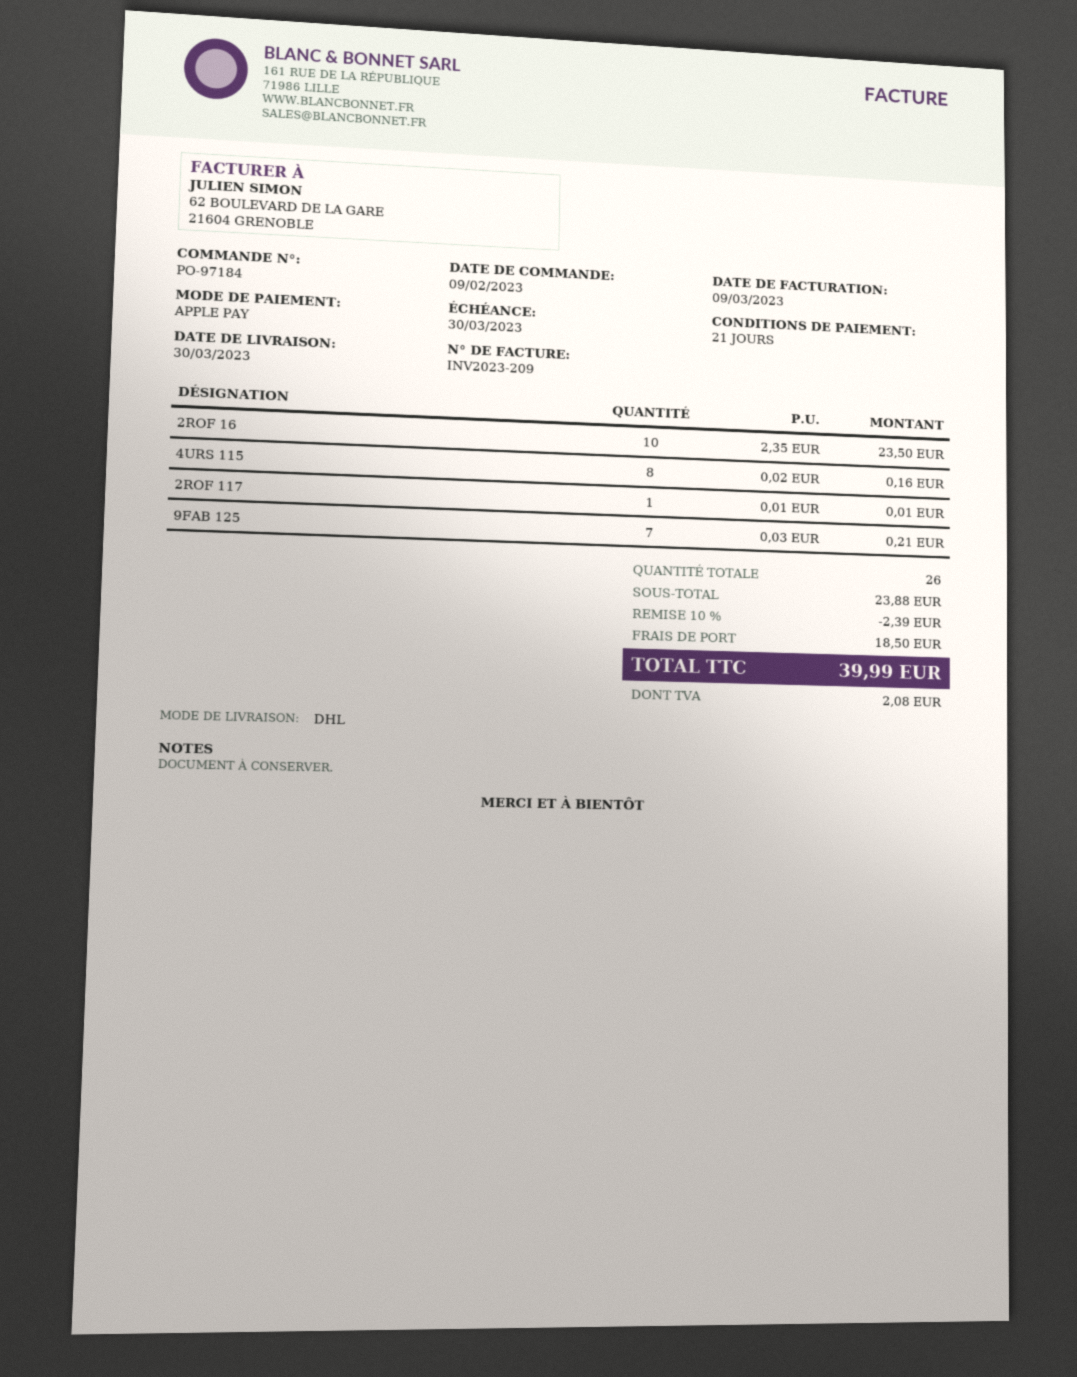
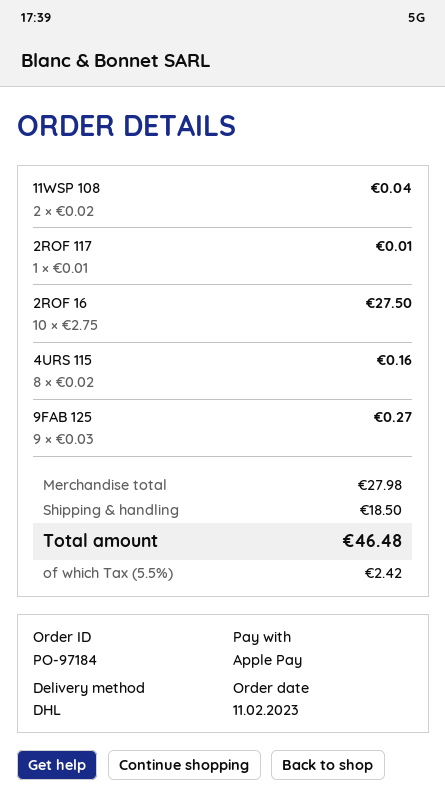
order date: 2023-02-09 -> 2023-02-11
2ROF 16: 10 x 2.35 = 23.50 -> 10 x 2.75 = 27.50
9FAB 125: 7 x 0.03 = 0.21 -> 9 x 0.03 = 0.27
11WSP 108: none -> 2 x 0.02 = 0.04
subtotal: 23.88 -> 27.98
discount: 10% = 2.39 -> none
tax: 2.08 -> 2.42
total: 39.99 -> 46.48

